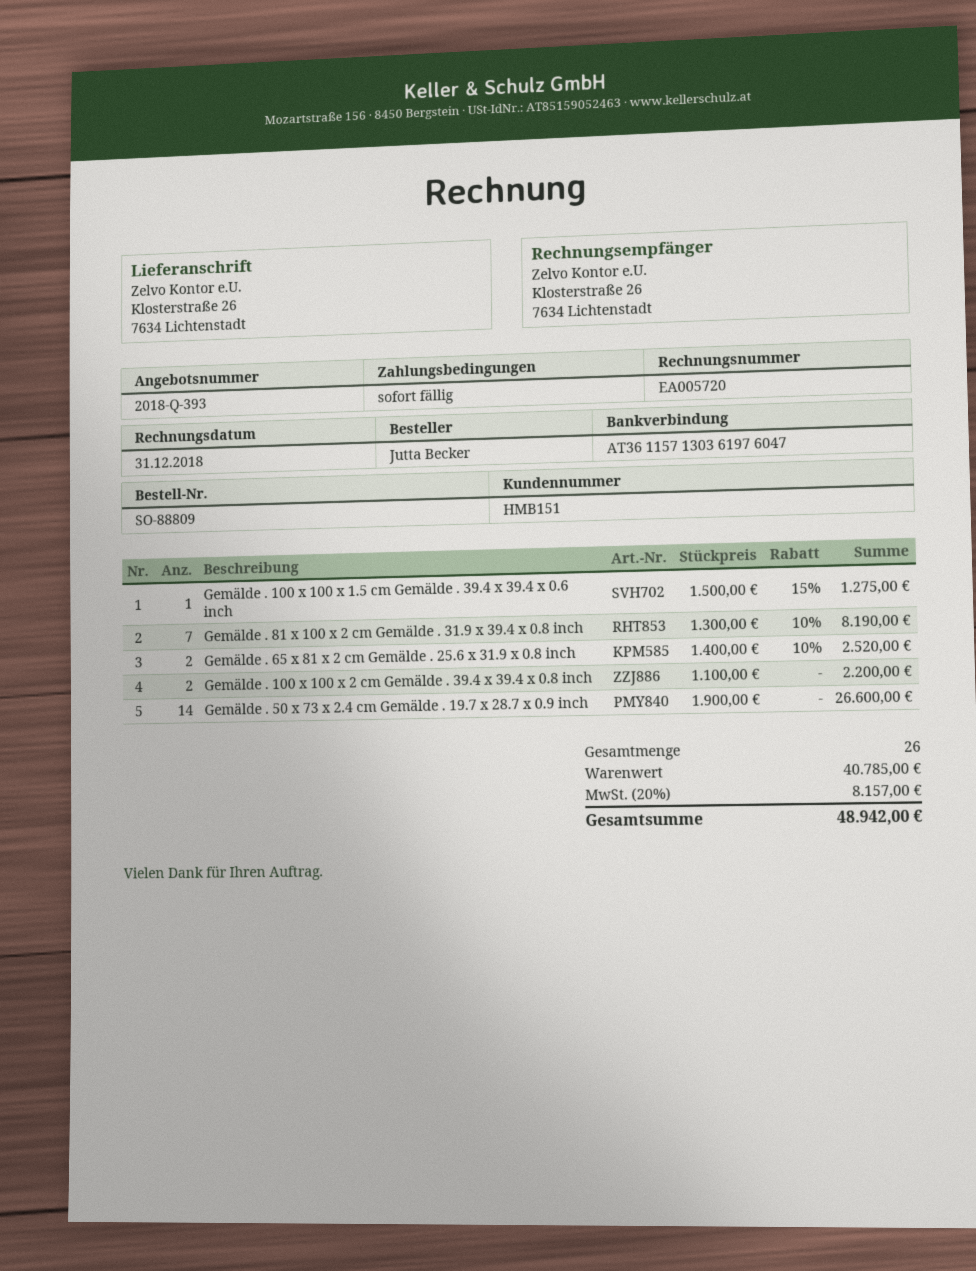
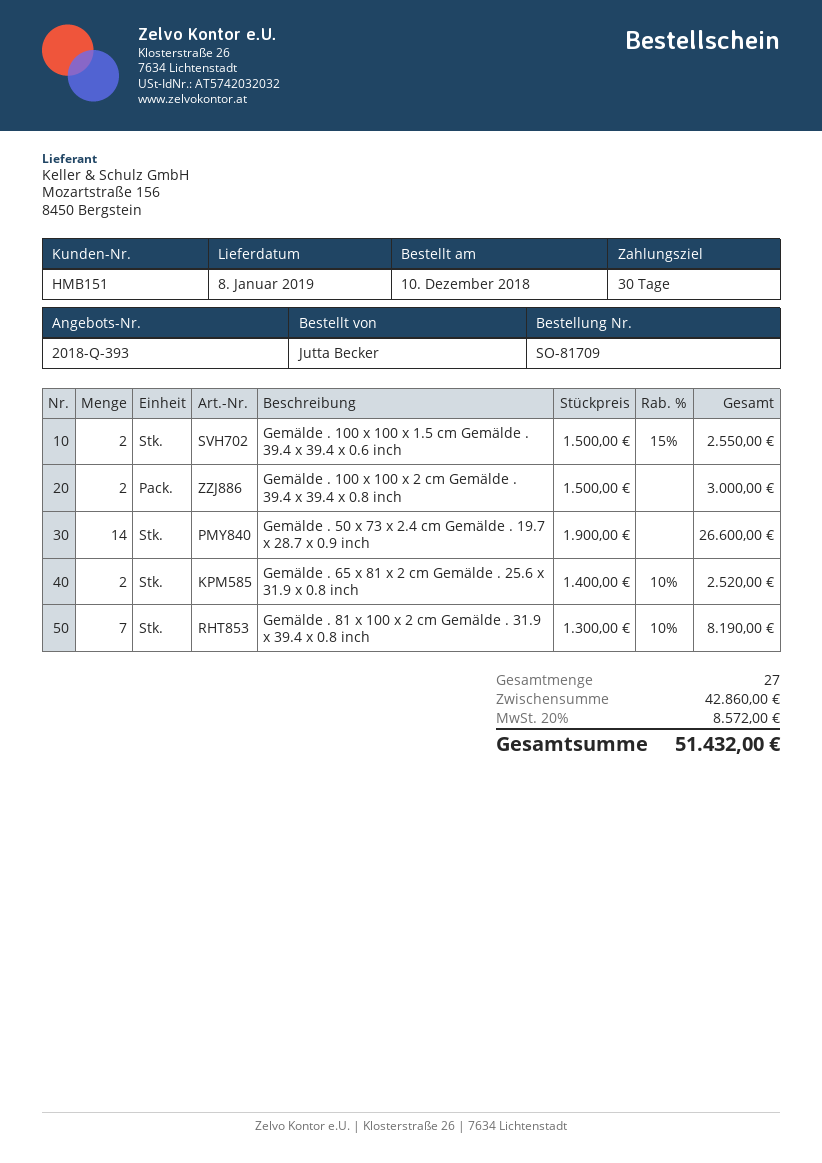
order number: SO-88809 -> SO-81709
payment terms: on receipt -> 30 days
Gemälde . 100 x 100 x 1.5 cm Gemälde . 39.4 x 39.4 x 0.6 inch: 1 x 1500.00 - 15% = 1275.00 -> 2 x 1500.00 - 15% = 2550.00
Gemälde . 100 x 100 x 2 cm Gemälde . 39.4 x 39.4 x 0.8 inch: 2 x 1100.00 = 2200.00 -> 2 x 1500.00 = 3000.00
total quantity: 26 -> 27
subtotal: 40785.00 -> 42860.00
tax: 20% = 8157.00 -> 20% = 8572.00
total: 48942.00 -> 51432.00

